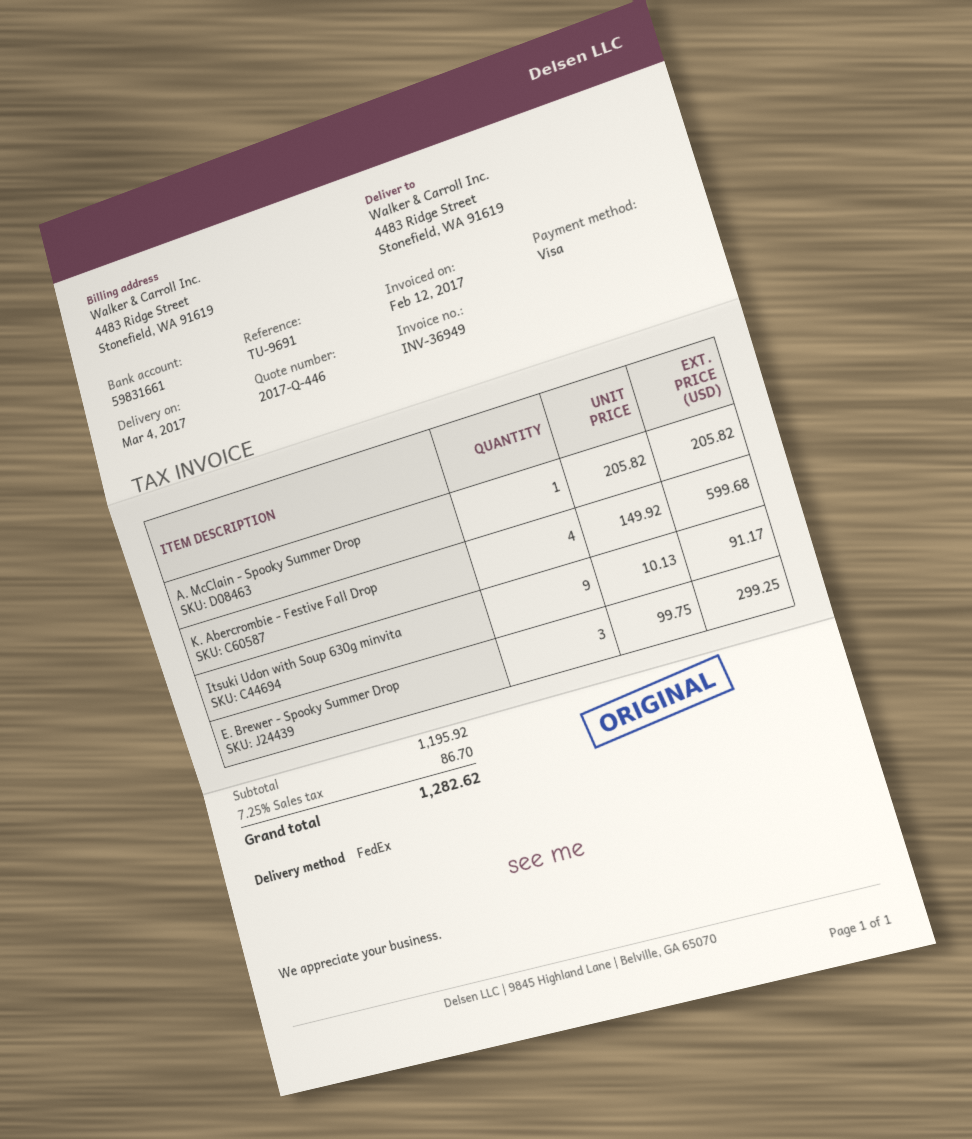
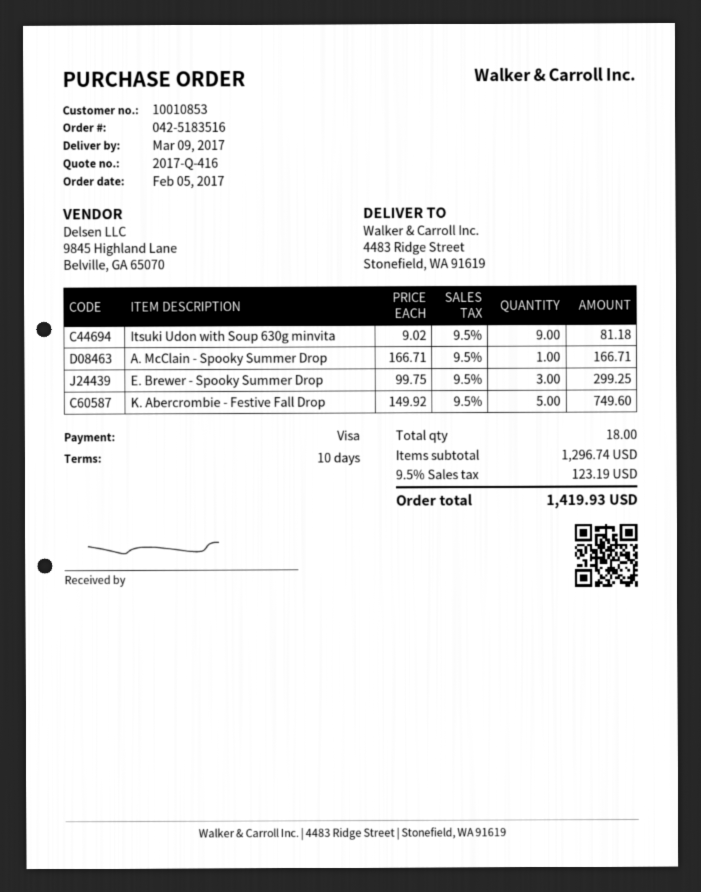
quote number: 2017-Q-446 -> 2017-Q-416
delivery date: 2017-03-04 -> 2017-03-09
A. McClain - Spooky Summer Drop: 1 x 205.82 = 205.82 -> 1 x 166.71 = 166.71
K. Abercrombie - Festive Fall Drop: 4 x 149.92 = 599.68 -> 5 x 149.92 = 749.60
Itsuki Udon with Soup 630g minvita: 9 x 10.13 = 91.17 -> 9 x 9.02 = 81.18
subtotal: 1195.92 -> 1296.74
tax: 7.25% = 86.70 -> 9.5% = 123.19
total: 1282.62 -> 1419.93

